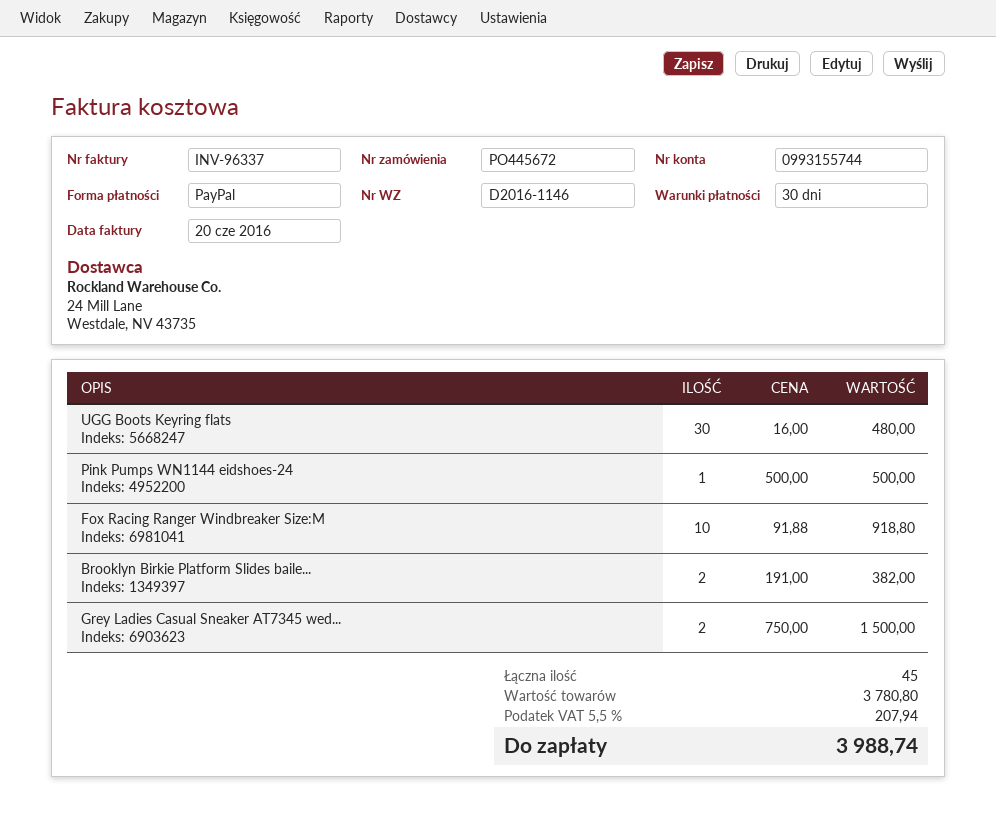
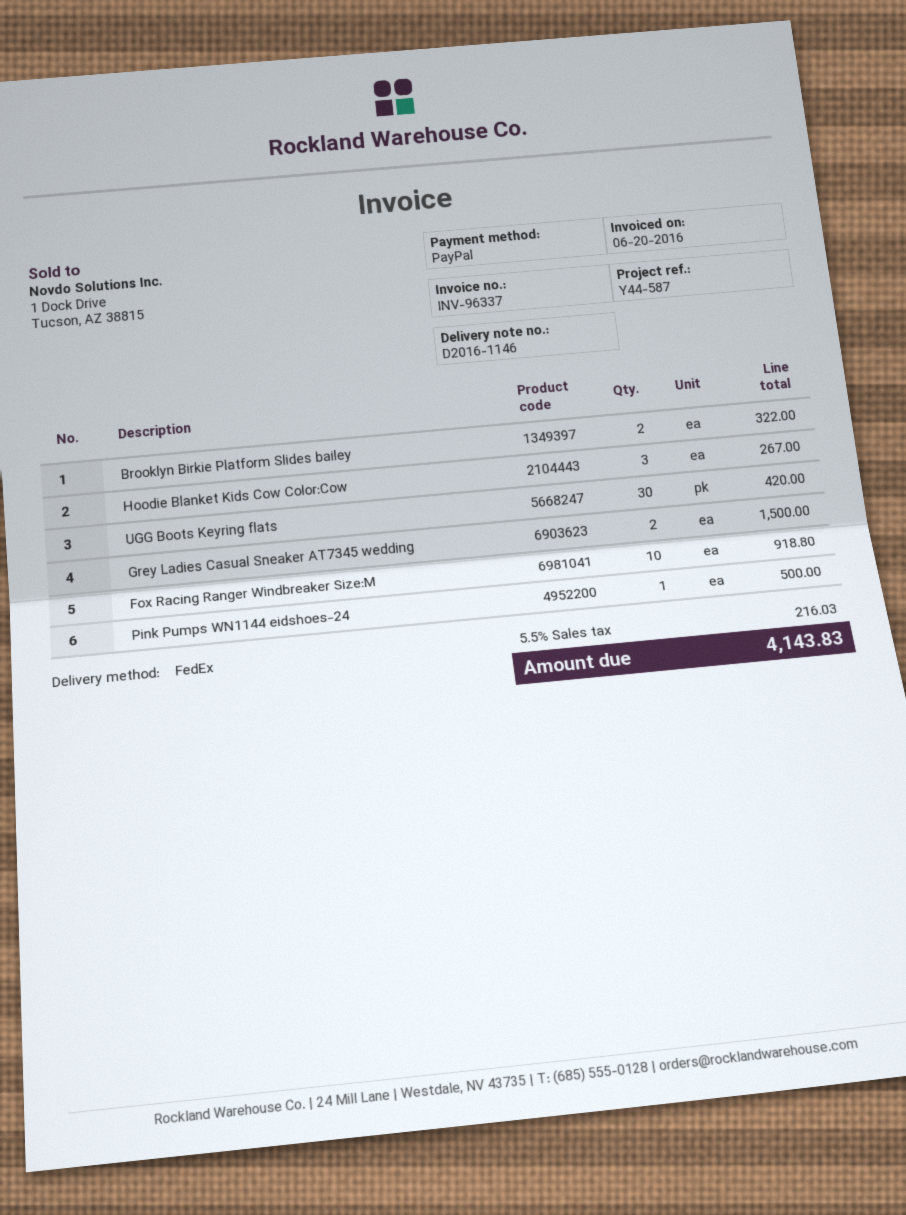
UGG Boots Keyring flats: 30 for 480.00 -> 30 for 420.00
Brooklyn Birkie Platform Slides baile...: 2 for 382.00 -> 2 for 322.00
Hoodie Blanket Kids Cow Color:Cow: none -> 3 for 267.00
tax: 5.5% = 207.94 -> 5.5% = 216.03
total: 3988.74 -> 4143.83

